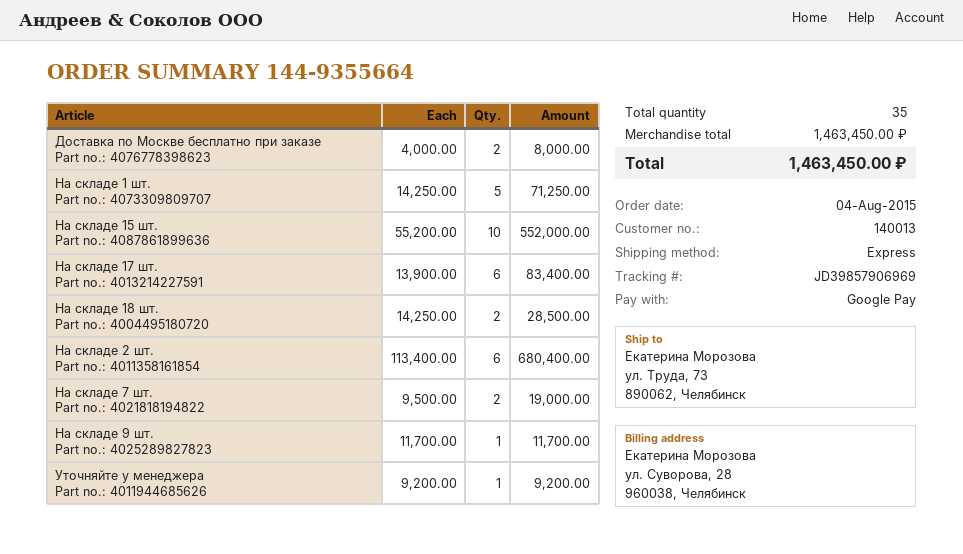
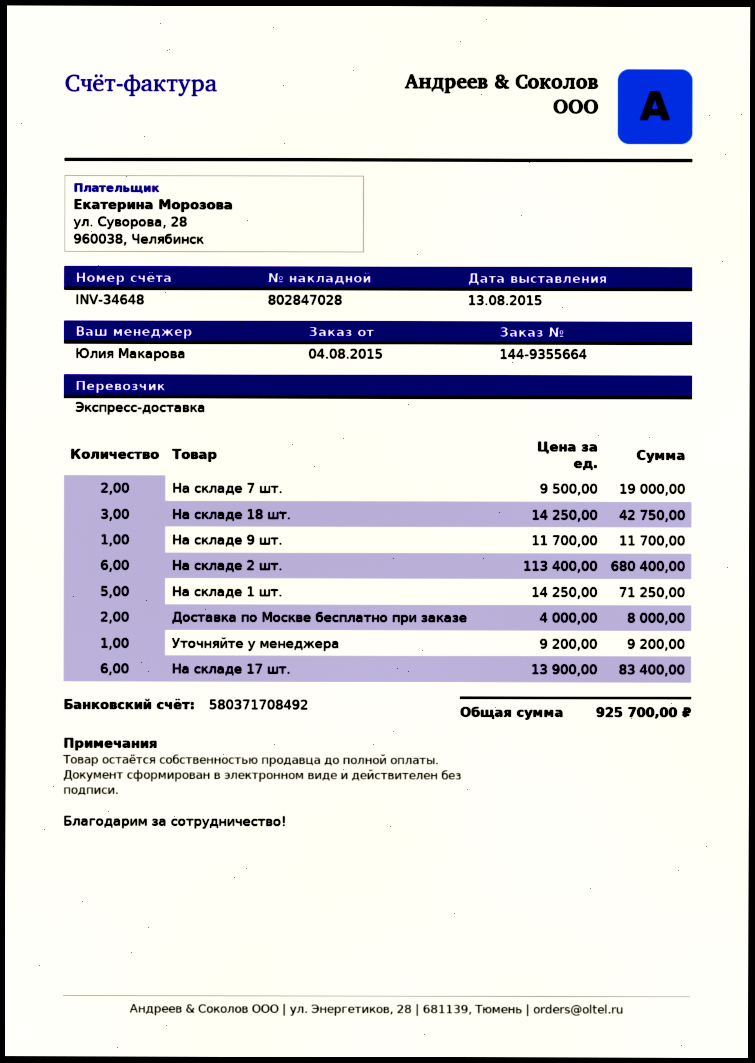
На складе 15 шт․: 10 x 55200.00 = 552000.00 -> none
На складе 18 шт․: 2 x 14250.00 = 28500.00 -> 3 x 14250.00 = 42750.00
total: 1463450.00 -> 925700.00

